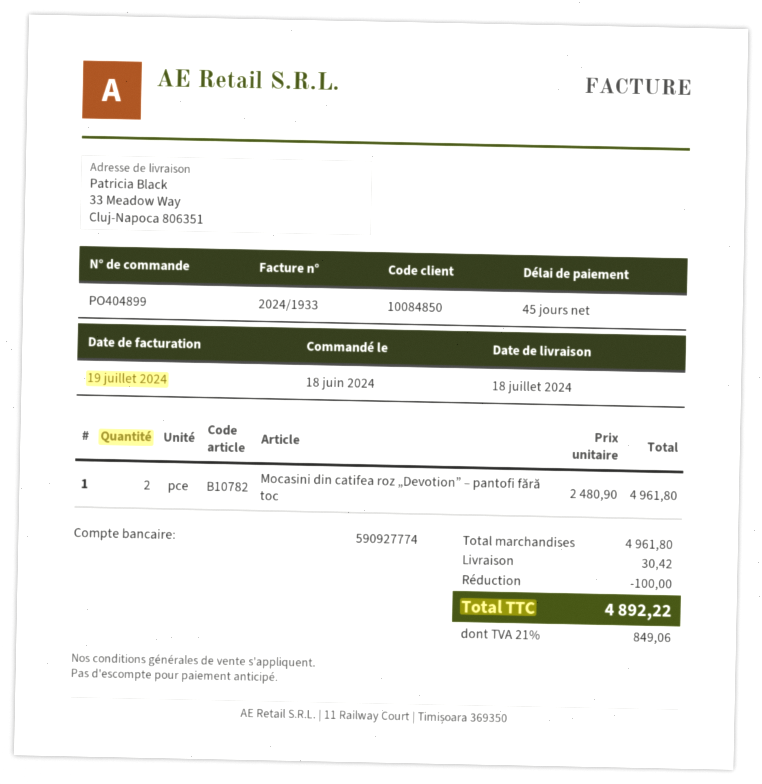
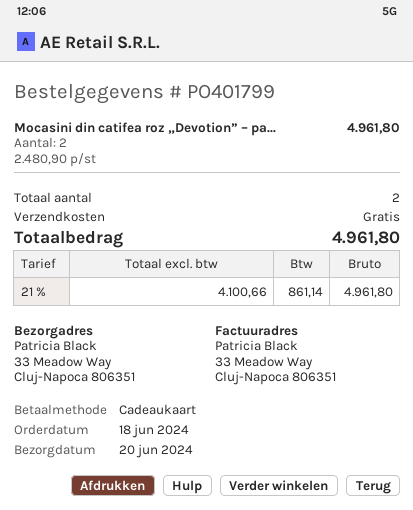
order number: PO404899 -> PO401799
delivery date: 2024-07-18 -> 2024-06-20
discount: 100.00 -> none
shipping: 30.42 -> 0.00
tax: 21% = 849.06 -> 21% = 861.14
total: 4892.22 -> 4961.80

